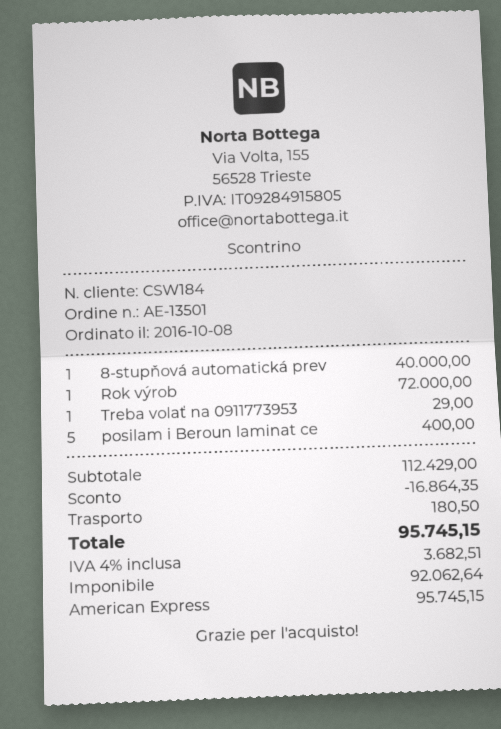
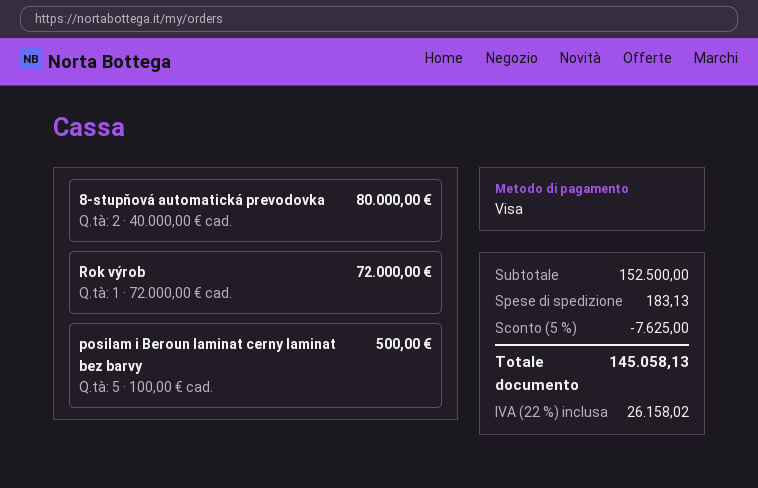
payment method: American Express -> Visa
8-stupňová automatická prev: 1 for 40000.00 -> 2 for 80000.00
Treba volať na 0911773953: 1 for 29.00 -> none
posilam i Beroun laminat ce: 5 for 400.00 -> 5 for 500.00
subtotal: 112429.00 -> 152500.00
discount: 16864.35 -> 7625.00
shipping: 180.50 -> 183.13
tax: 4% = 3682.51 -> 22% = 26158.02
total: 95745.15 -> 145058.13

